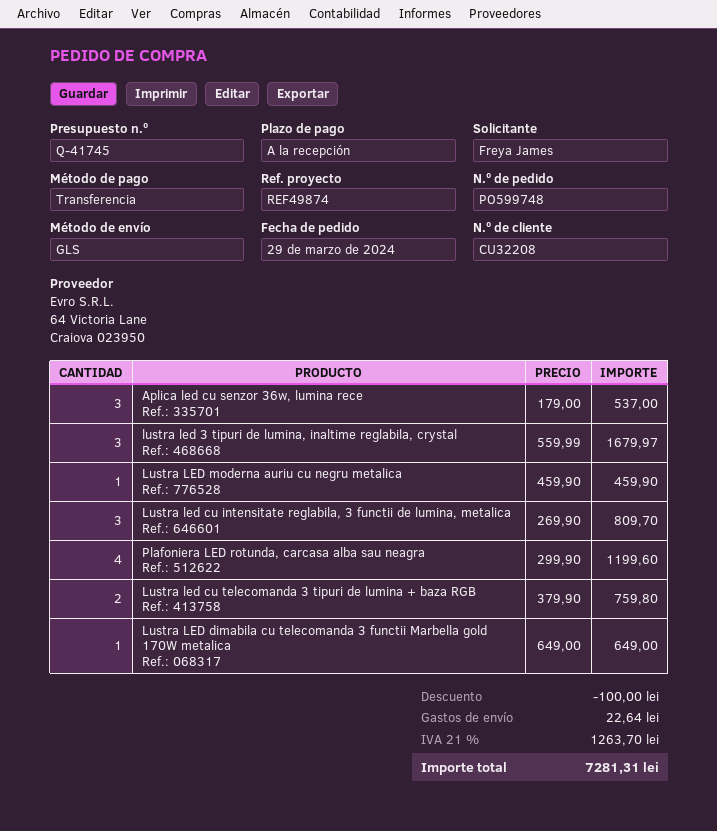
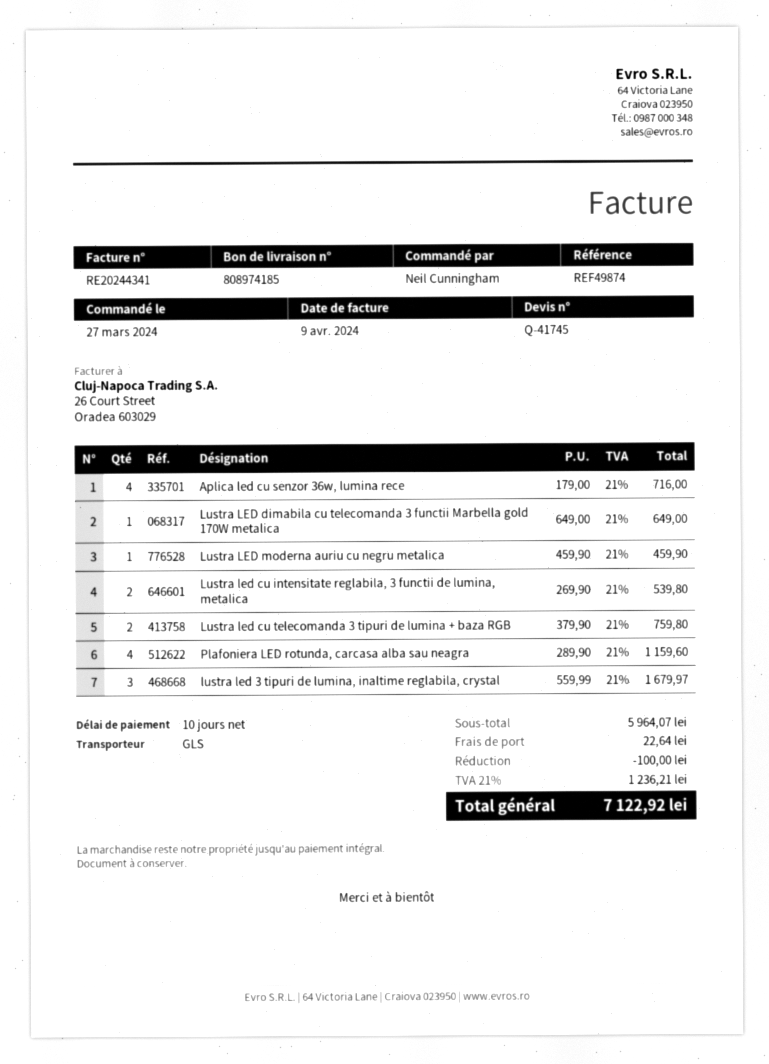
order date: 2024-03-29 -> 2024-03-27
payment terms: on receipt -> 10 days
ordered by: Freya James -> Neil Cunningham
Aplica led cu senzor 36w, lumina rece: 3 x 179.00 = 537.00 -> 4 x 179.00 = 716.00
Lustra led cu intensitate reglabila, 3 functii de lumina, metalica: 3 x 269.90 = 809.70 -> 2 x 269.90 = 539.80
Plafoniera LED rotunda, carcasa alba sau neagra: 4 x 299.90 = 1199.60 -> 4 x 289.90 = 1159.60
tax: 21% = 1263.70 -> 21% = 1236.21
total: 7281.31 -> 7122.92

